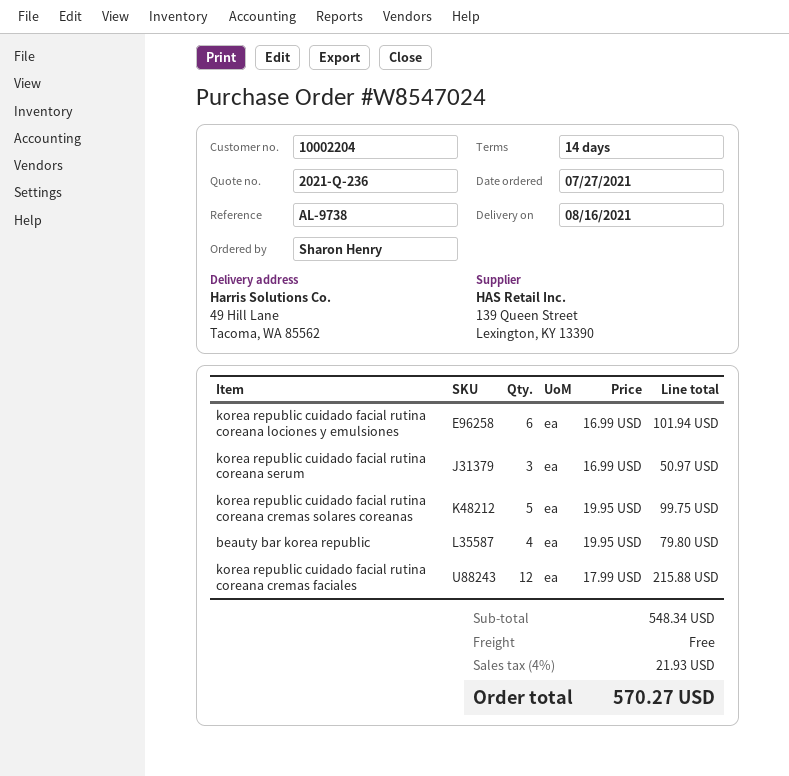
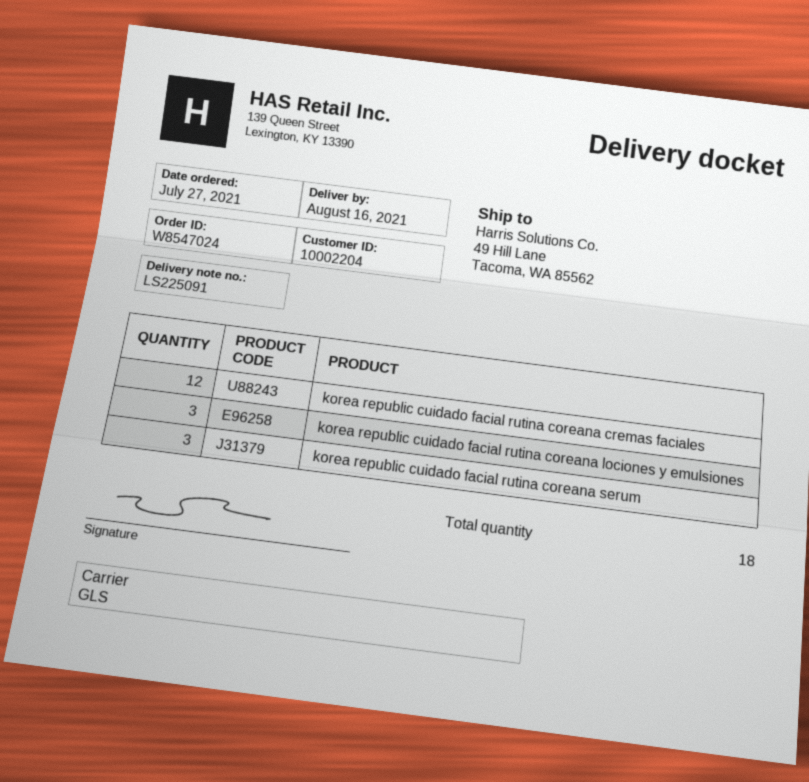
korea republic cuidado facial rutina coreana lociones y emulsiones: 6 -> 3
korea republic cuidado facial rutina coreana cremas solares coreanas: 5 -> none
beauty bar korea republic: 4 -> none

